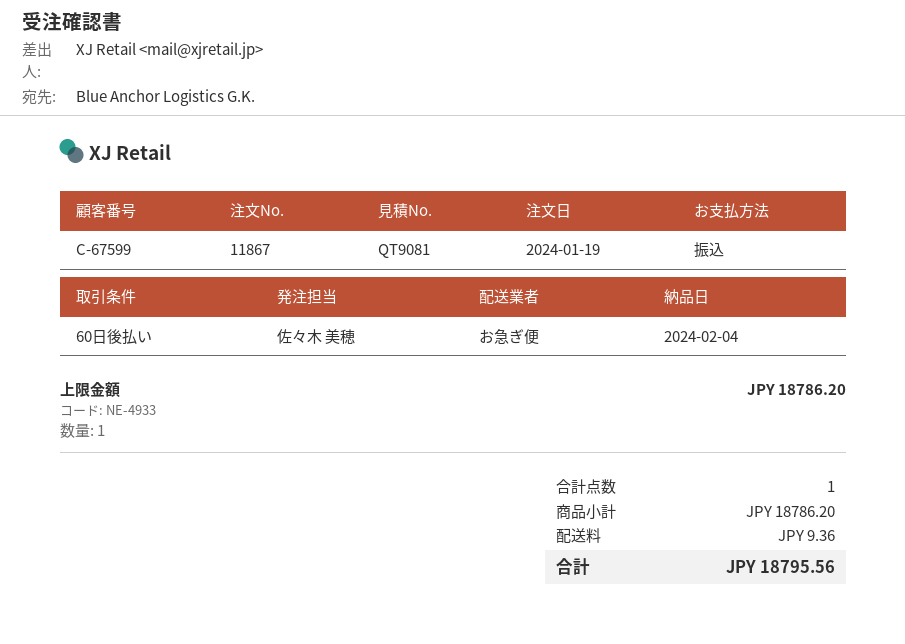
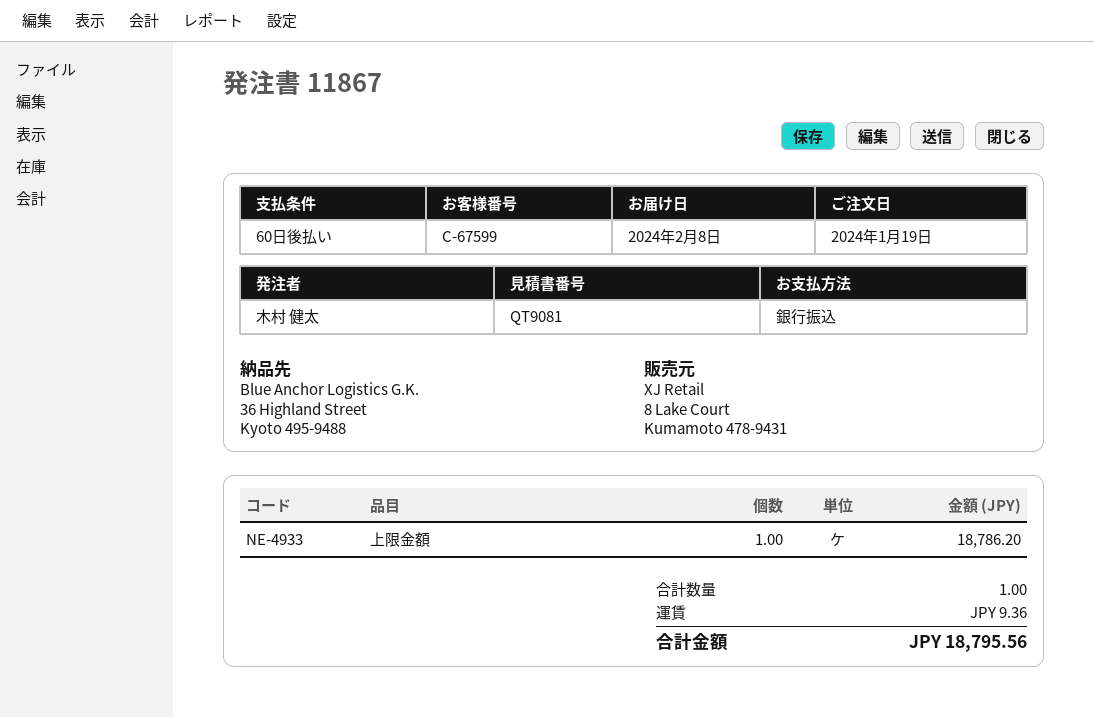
delivery date: 2024-02-04 -> 2024-02-08
ordered by: 佐々木 美穂 -> 木村 健太

